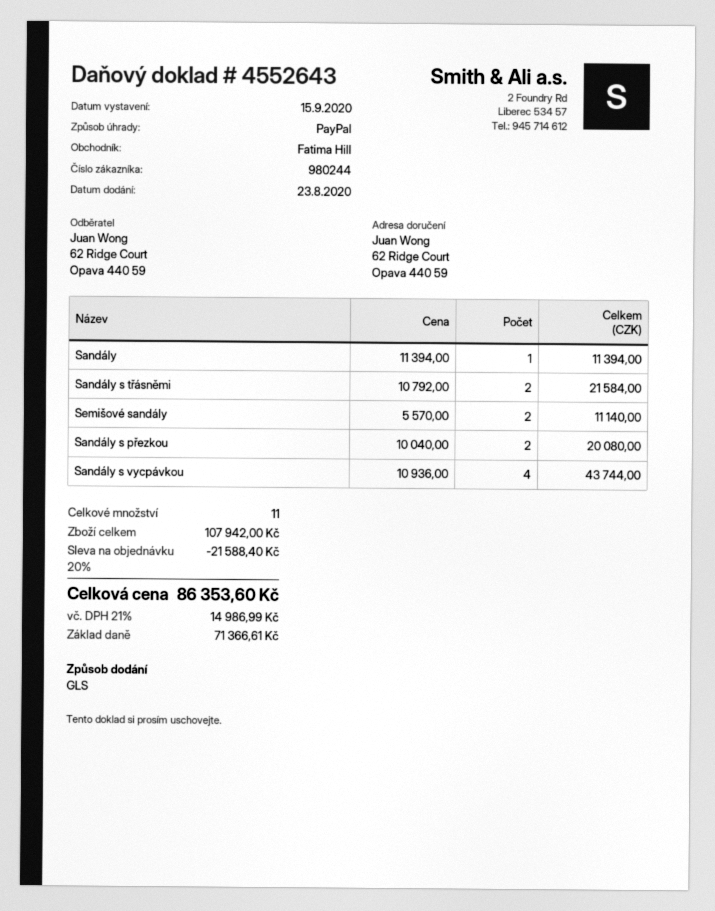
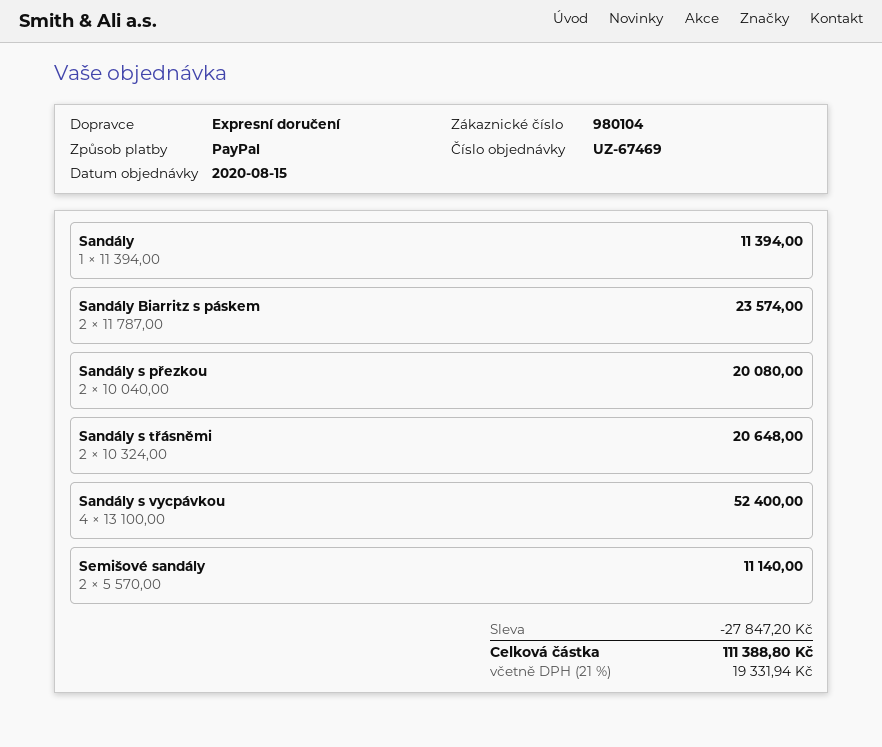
customer number: 980244 -> 980104
shipping method: GLS -> express
Sandály s třásněmi: 2 x 10792.00 = 21584.00 -> 2 x 10324.00 = 20648.00
Sandály s vycpávkou: 4 x 10936.00 = 43744.00 -> 4 x 13100.00 = 52400.00
Sandály Biarritz s páskem: none -> 2 x 11787.00 = 23574.00
discount: 21588.40 -> 27847.20
tax: 21% = 14986.99 -> 21% = 19331.94
total: 86353.60 -> 111388.80

